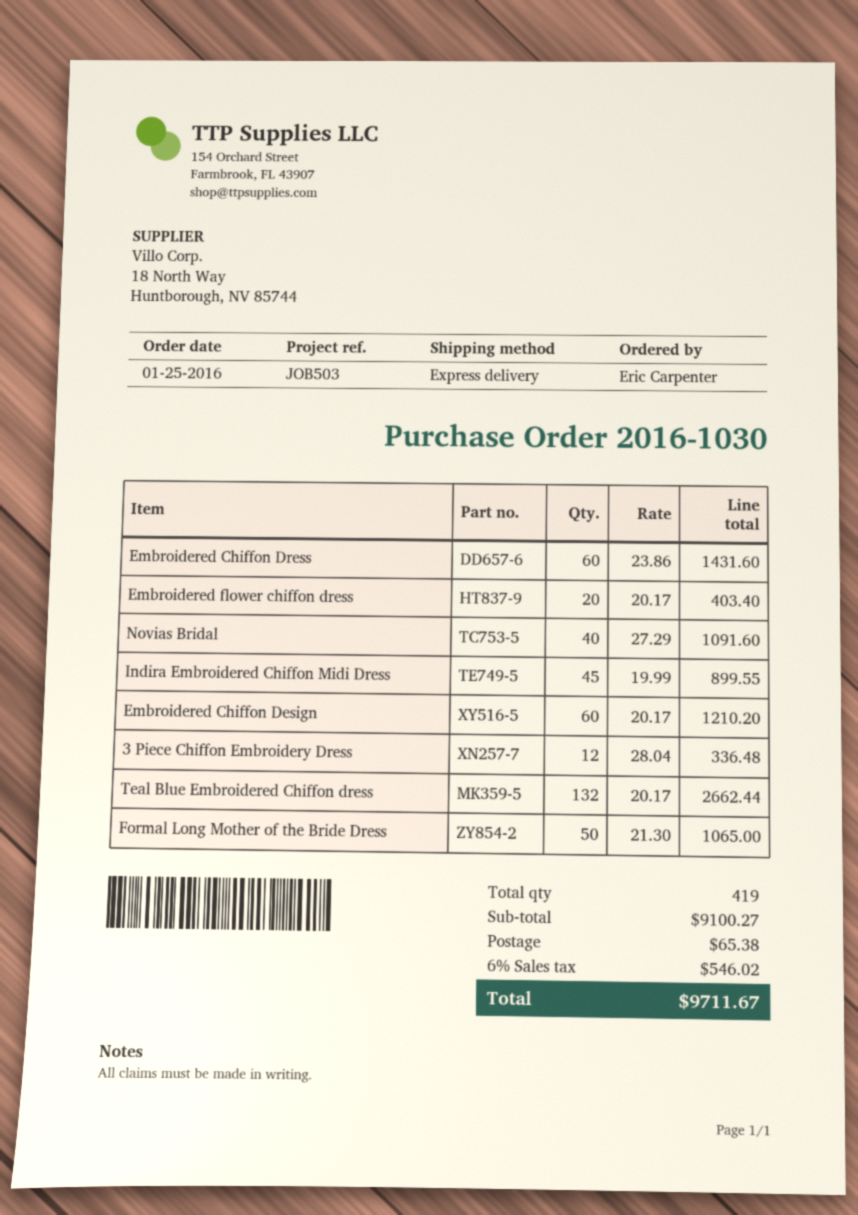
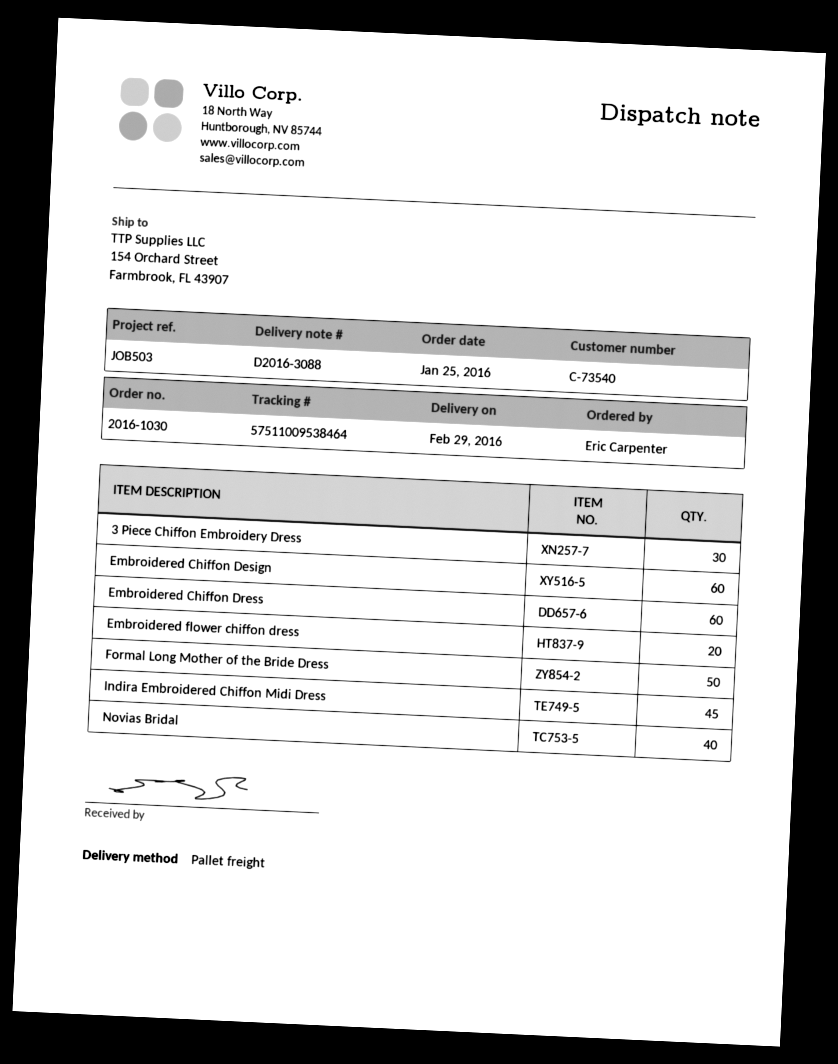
shipping method: express -> pallet freight
3 Piece Chiffon Embroidery Dress: 12 -> 30
Teal Blue Embroidered Chiffon dress: 132 -> none

